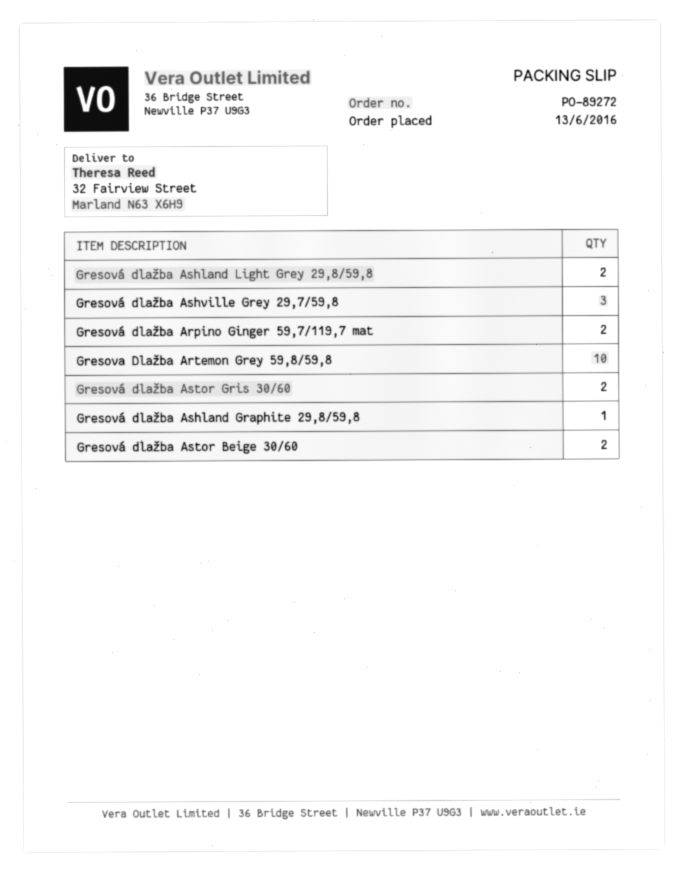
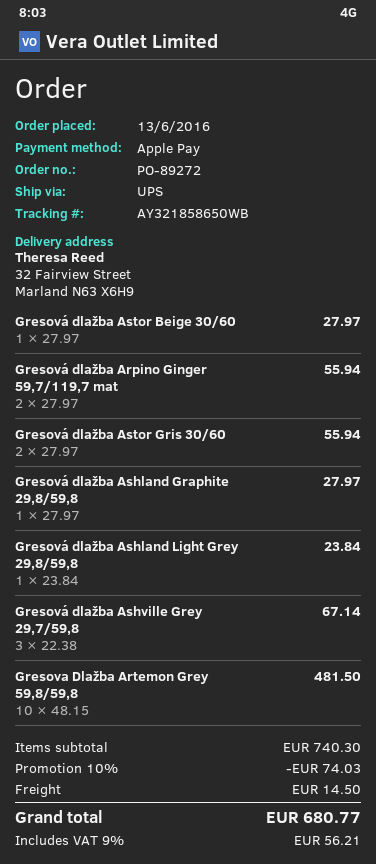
Gresová dlažba Ashland Light Grey 29,8/59,8: 2 -> 1
Gresová dlažba Astor Beige 30/60: 2 -> 1

